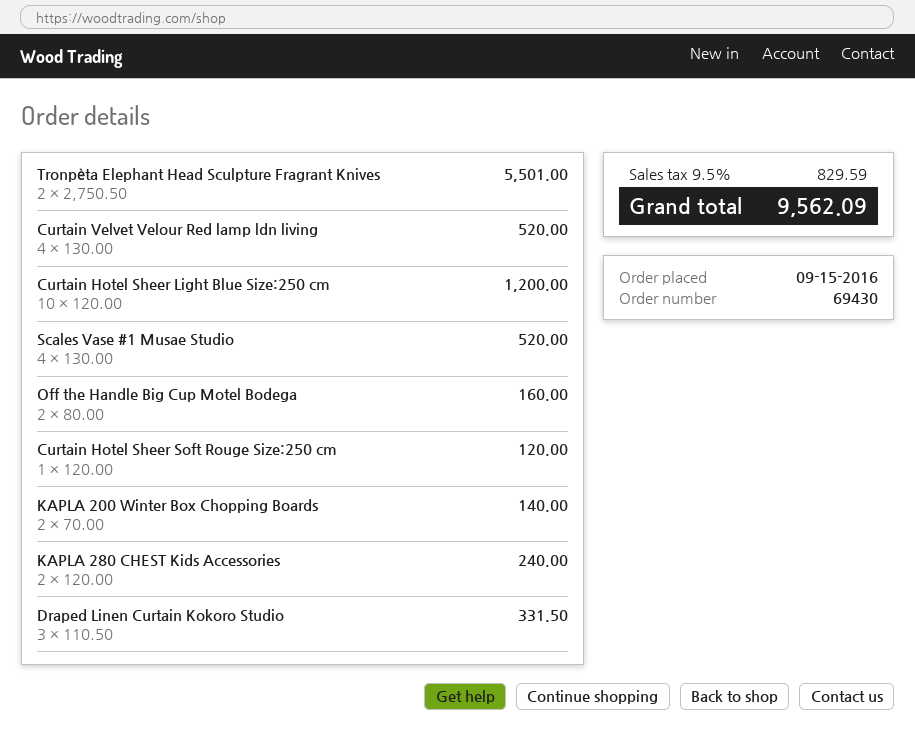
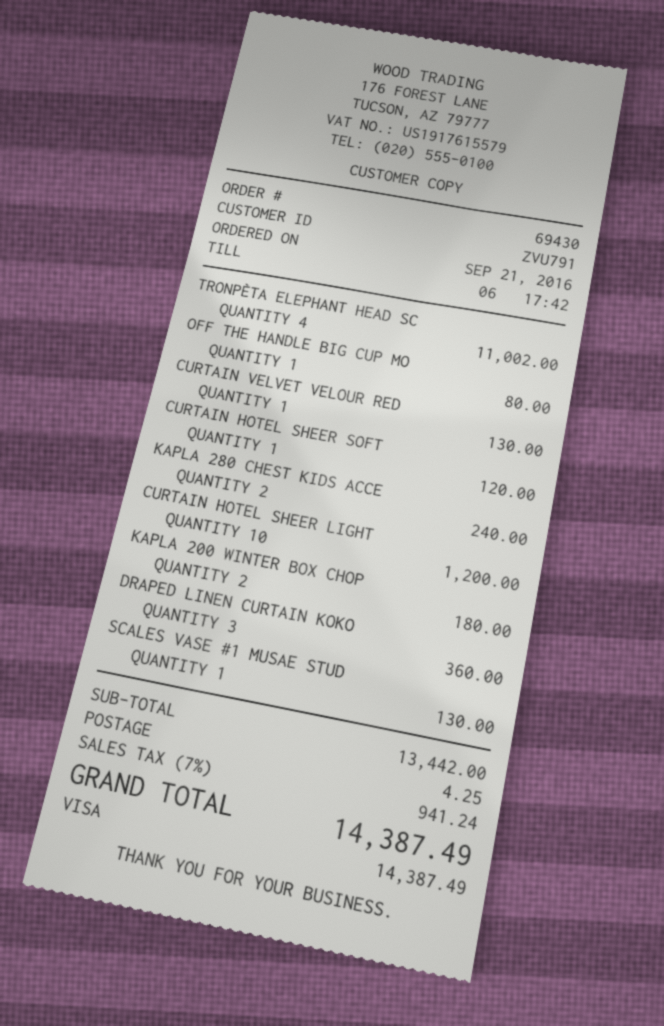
order date: 2016-09-15 -> 2016-09-21
Tronpèta Elephant Head Sculpture Fragrant Knives: 2 for 5501.00 -> 4 for 11002.00
Curtain Velvet Velour Red lamp ldn living: 4 for 520.00 -> 1 for 130.00
Scales Vase #1 Musae Studio: 4 for 520.00 -> 1 for 130.00
Off the Handle Big Cup Motel Bodega: 2 for 160.00 -> 1 for 80.00
KAPLA 200 Winter Box Chopping Boards: 2 for 140.00 -> 2 for 180.00
Draped Linen Curtain Kokoro Studio: 3 for 331.50 -> 3 for 360.00
shipping: none -> 4.25
tax: 9.5% = 829.59 -> 7% = 941.24
total: 9562.09 -> 14387.49

